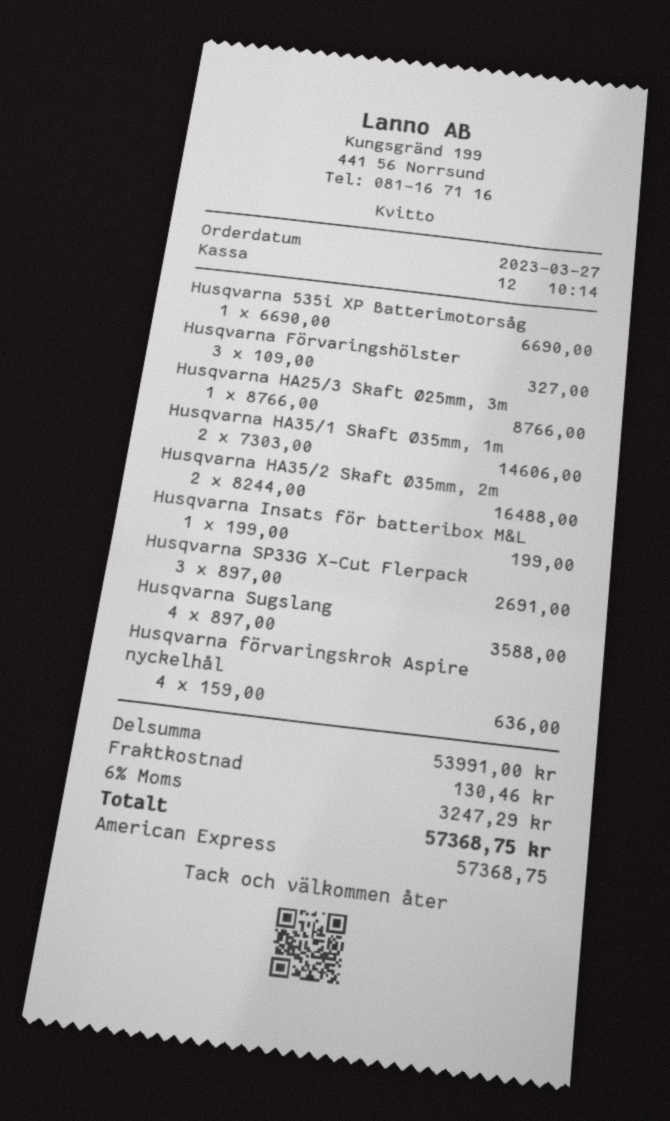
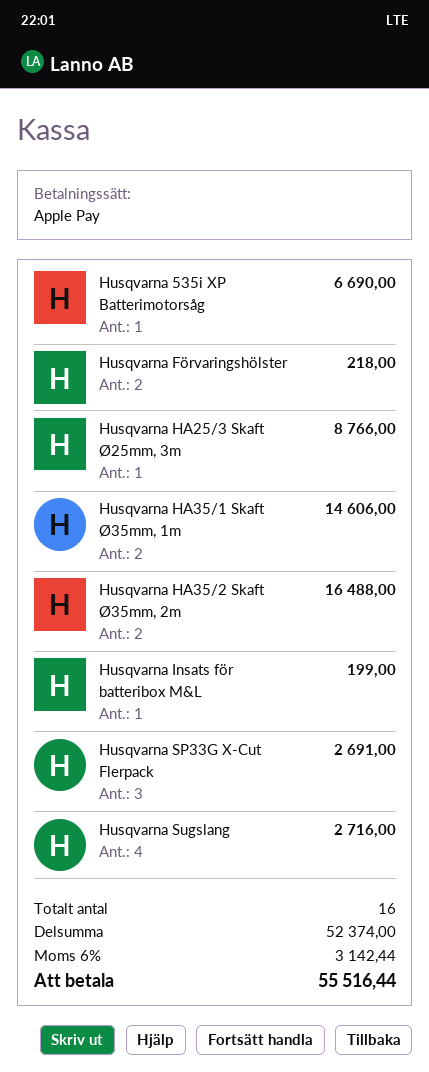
payment method: American Express -> Apple Pay
Husqvarna Förvaringshölster: 3 for 327.00 -> 2 for 218.00
Husqvarna Sugslang: 4 for 3588.00 -> 4 for 2716.00
Husqvarna förvaringskrok Aspire nyckelhål: 4 for 636.00 -> none
subtotal: 53991.00 -> 52374.00
shipping: 130.46 -> none
tax: 6% = 3247.29 -> 6% = 3142.44
total: 57368.75 -> 55516.44

